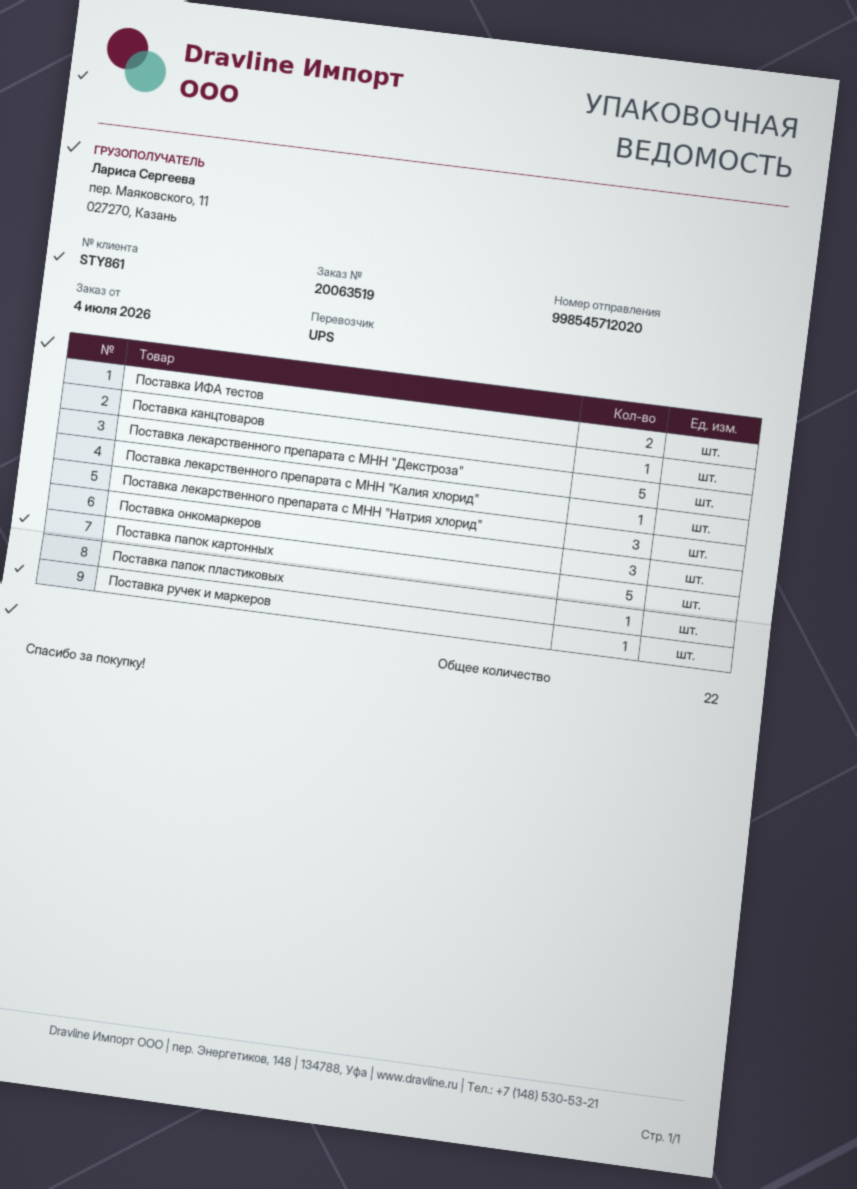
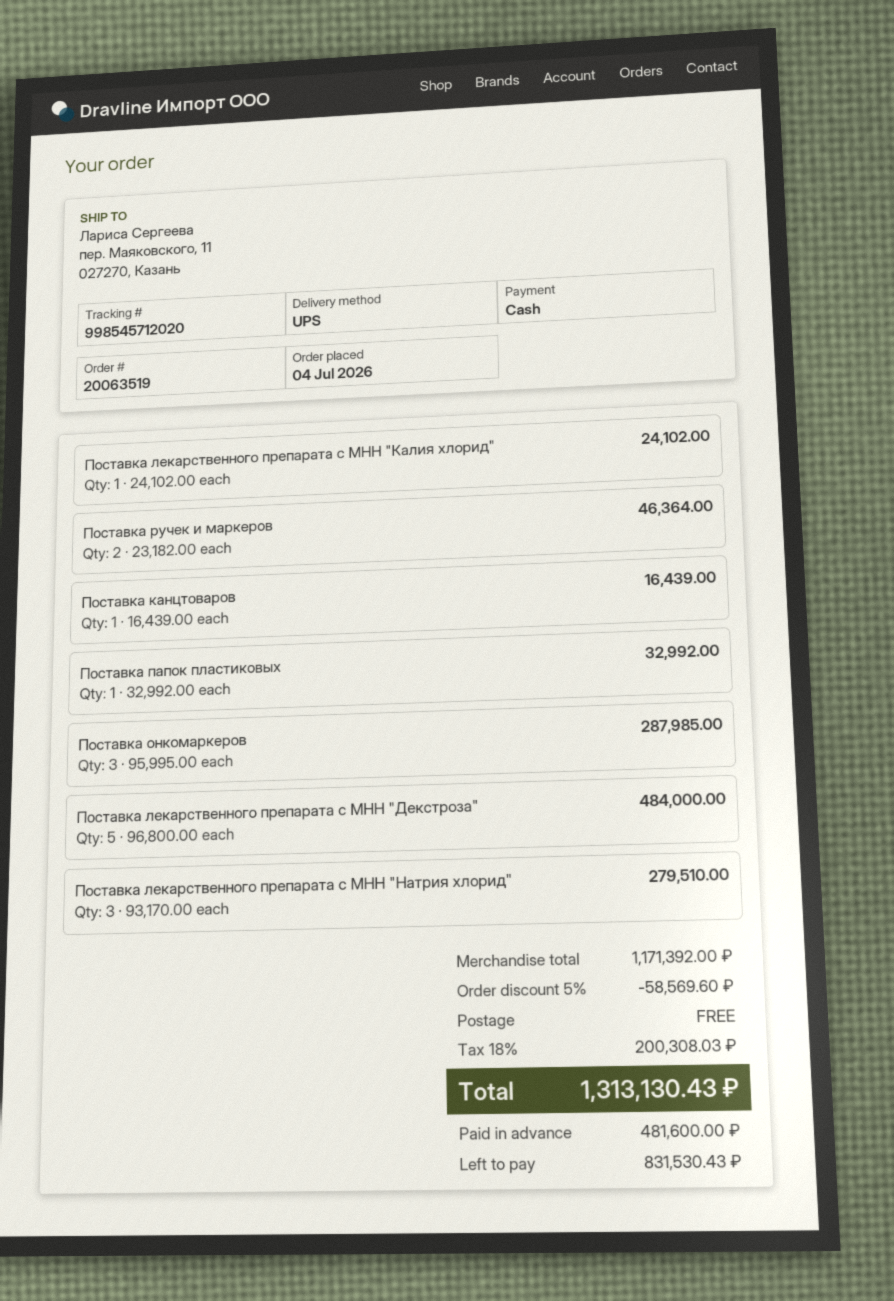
Поставка ИФА тестов: 2 -> none
Поставка папок картонных: 5 -> none
Поставка ручек и маркеров: 1 -> 2

